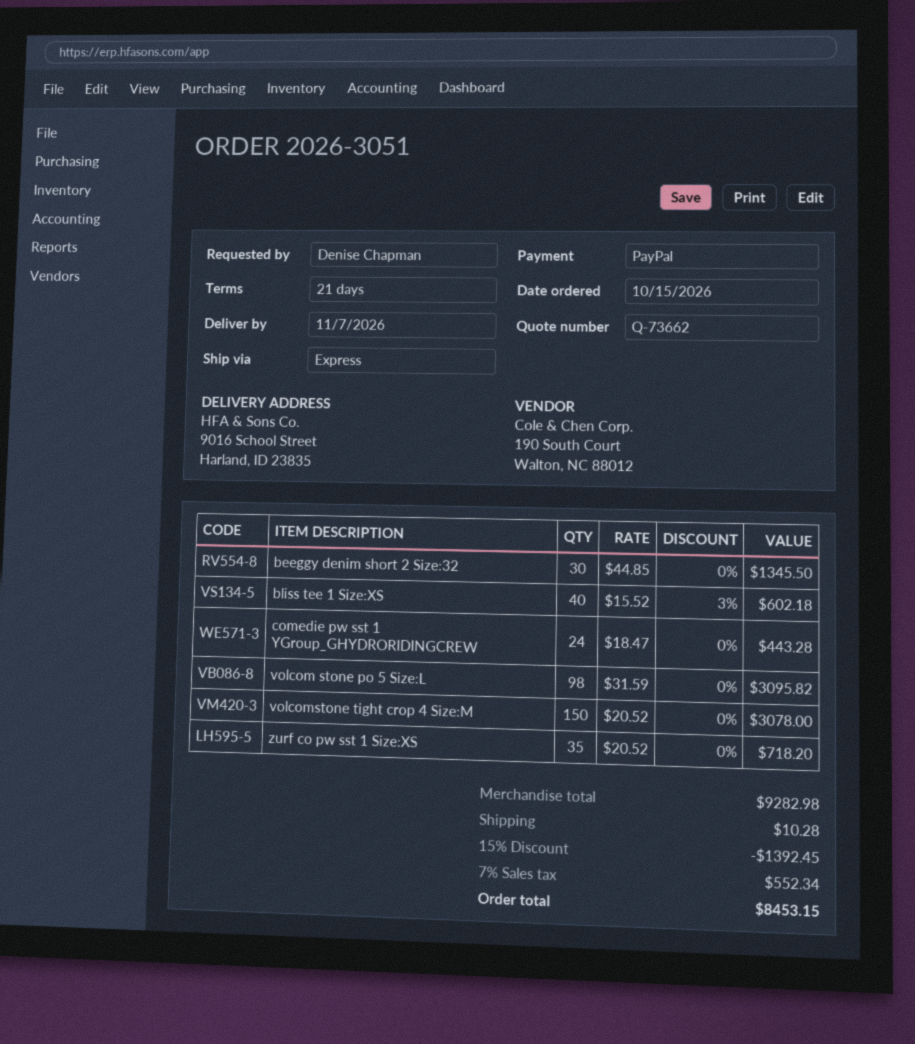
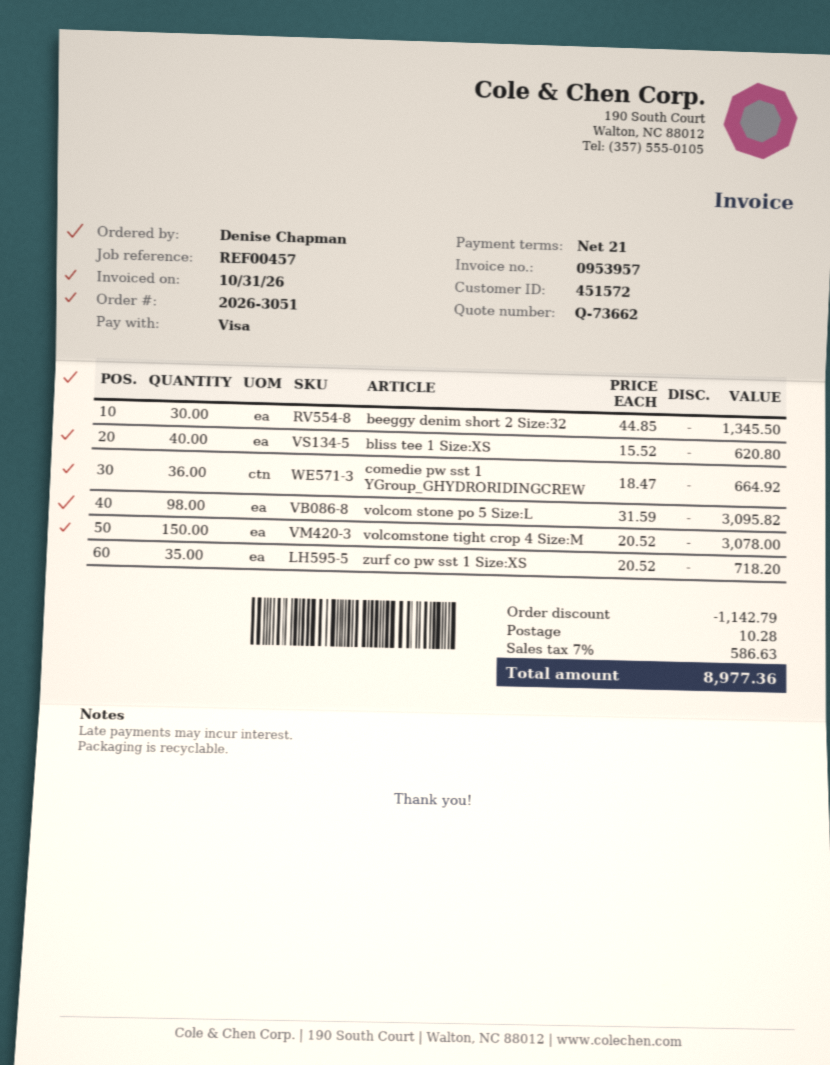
payment method: PayPal -> Visa
bliss tee 1 Size:XS: 40 x 15.52 - 3% = 602.18 -> 40 x 15.52 = 620.80
comedie pw sst 1 YGroup_GHYDRORIDINGCREW: 24 x 18.47 = 443.28 -> 36 x 18.47 = 664.92
discount: 1392.45 -> 1142.79
tax: 7% = 552.34 -> 7% = 586.63
total: 8453.15 -> 8977.36

